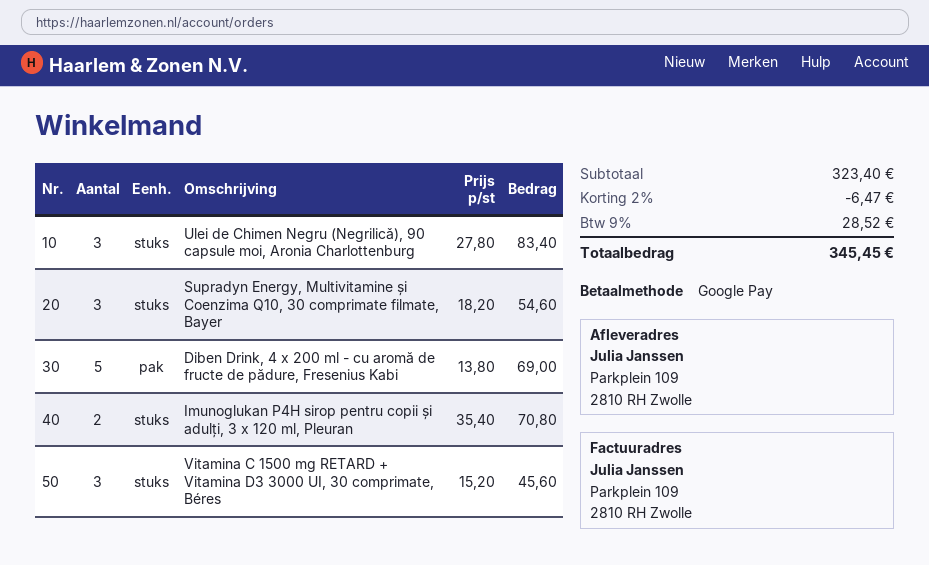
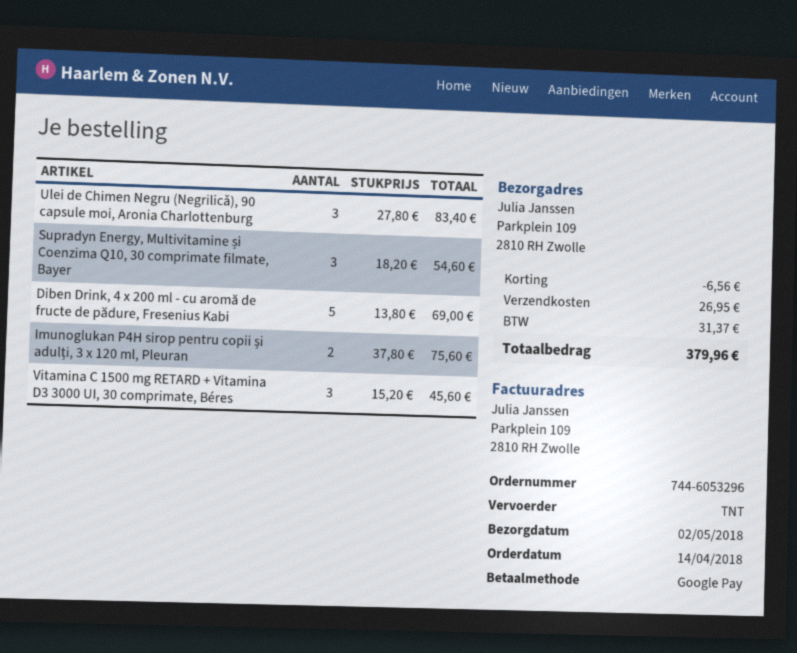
Imunoglukan P4H sirop pentru copii și adulți, 3 x 120 ml, Pleuran: 2 x 35.40 = 70.80 -> 2 x 37.80 = 75.60
discount: 6.47 -> 6.56
shipping: none -> 26.95
tax: 28.52 -> 31.37
total: 345.45 -> 379.96

